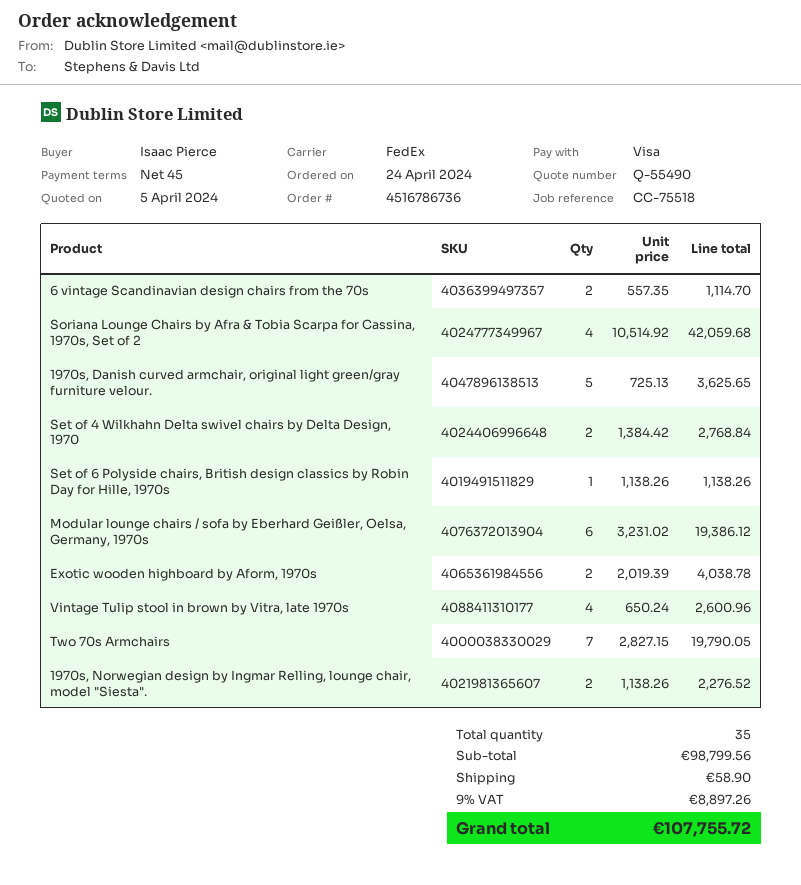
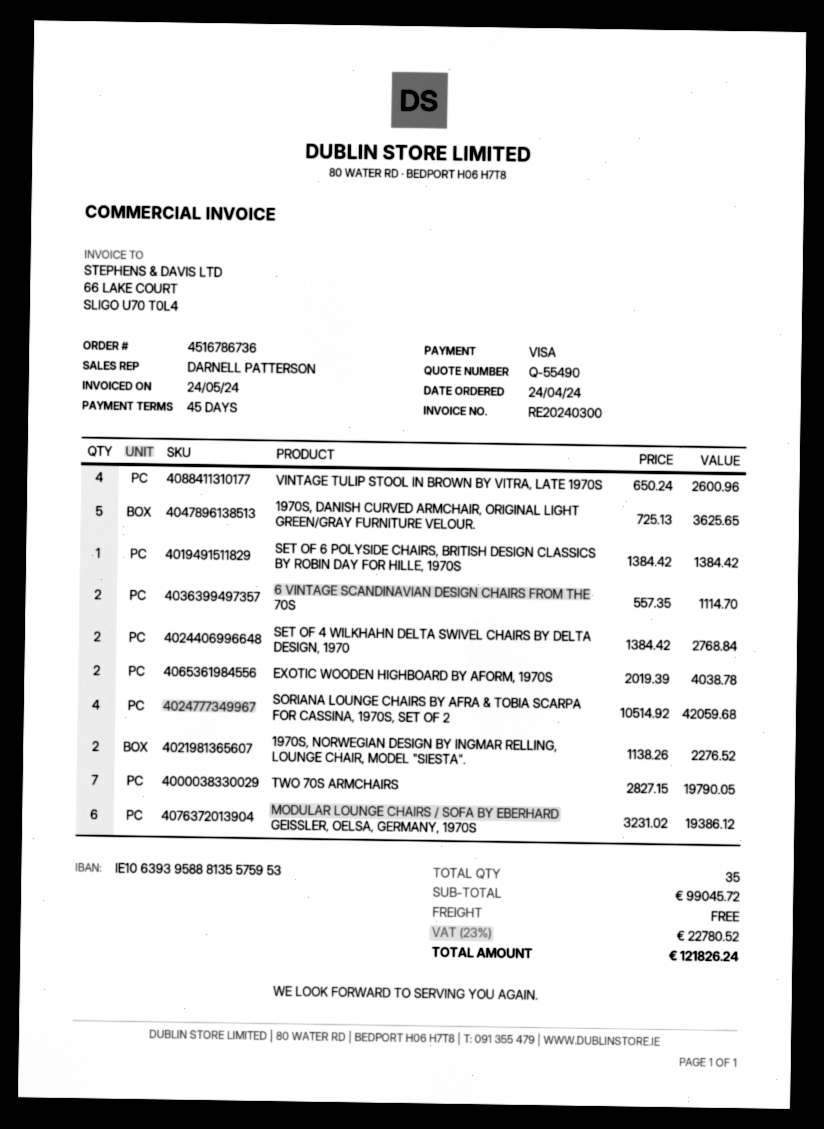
Set of 6 Polyside chairs, British design classics by Robin Day for Hille, 1970s: 1 x 1138.26 = 1138.26 -> 1 x 1384.42 = 1384.42
subtotal: 98799.56 -> 99045.72
shipping: 58.90 -> 0.00
tax: 9% = 8897.26 -> 23% = 22780.52
total: 107755.72 -> 121826.24

